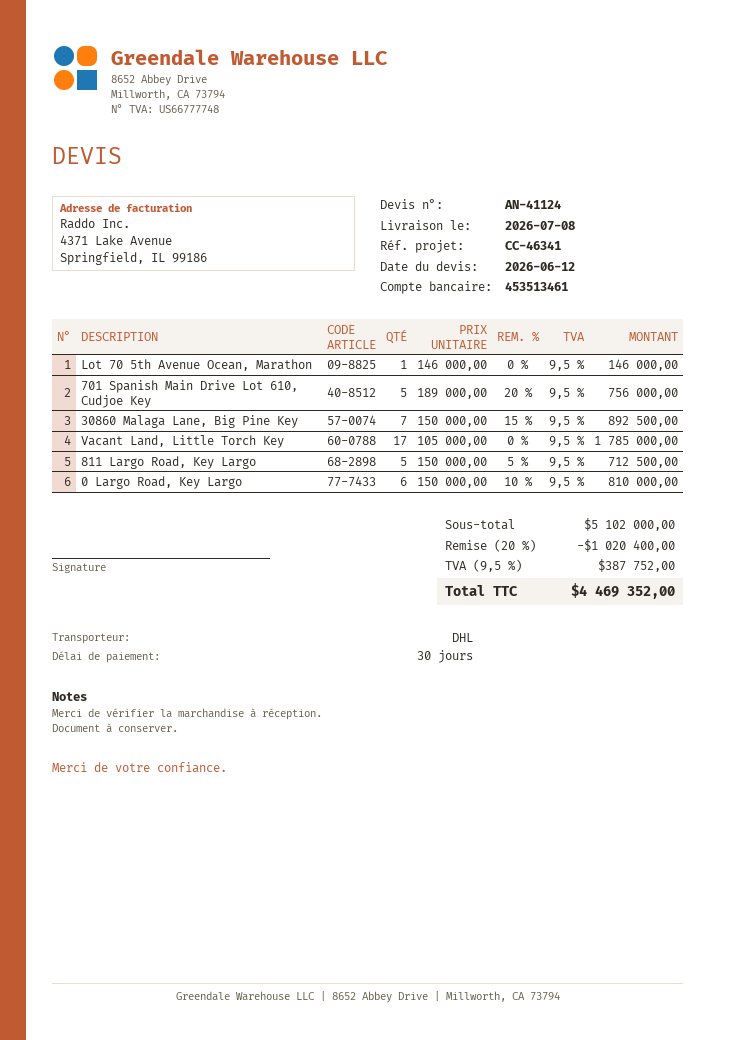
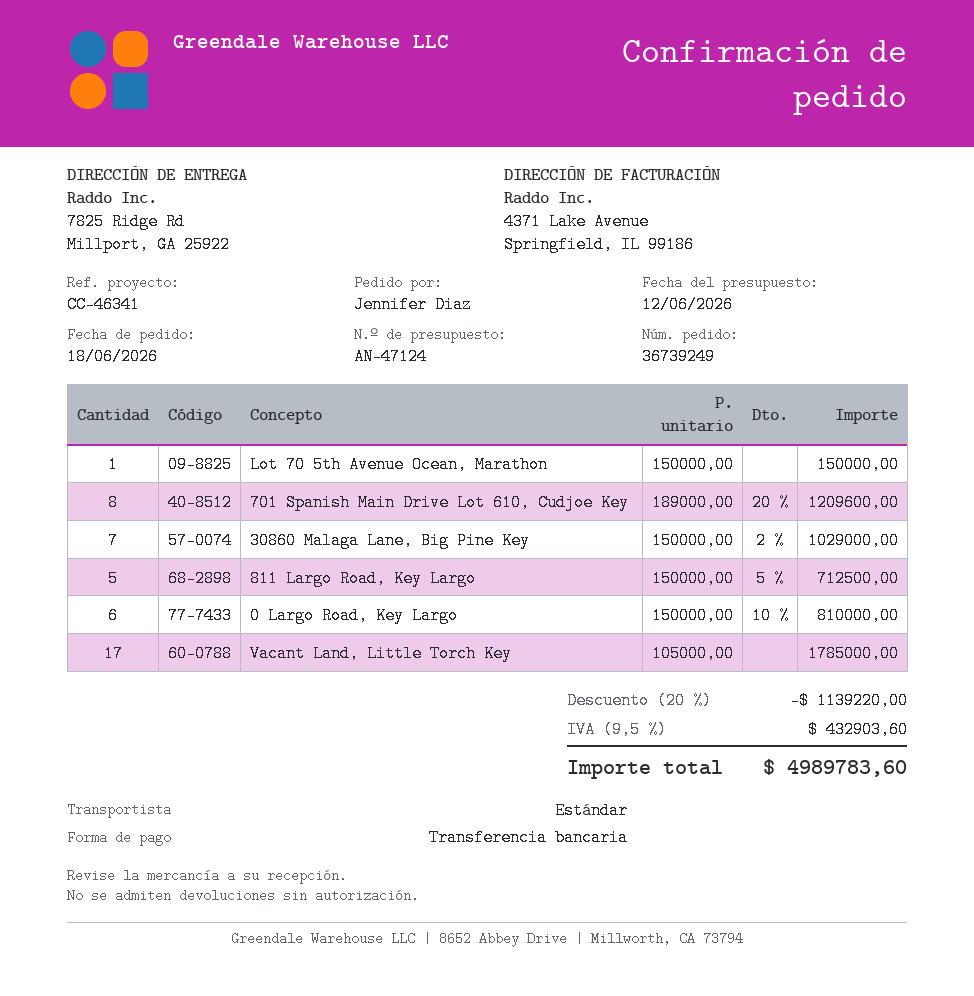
quote number: AN-41124 -> AN-47124
shipping method: DHL -> standard
Lot 70 5th Avenue Ocean, Marathon: 1 x 146000.00 = 146000.00 -> 1 x 150000.00 = 150000.00
701 Spanish Main Drive Lot 610, Cudjoe Key: 5 x 189000.00 - 20% = 756000.00 -> 8 x 189000.00 - 20% = 1209600.00
30860 Malaga Lane, Big Pine Key: 7 x 150000.00 - 15% = 892500.00 -> 7 x 150000.00 - 2% = 1029000.00
discount: 20% = 1020400.00 -> 20% = 1139220.00
tax: 9.5% = 387752.00 -> 9.5% = 432903.60
total: 4469352.00 -> 4989783.60

